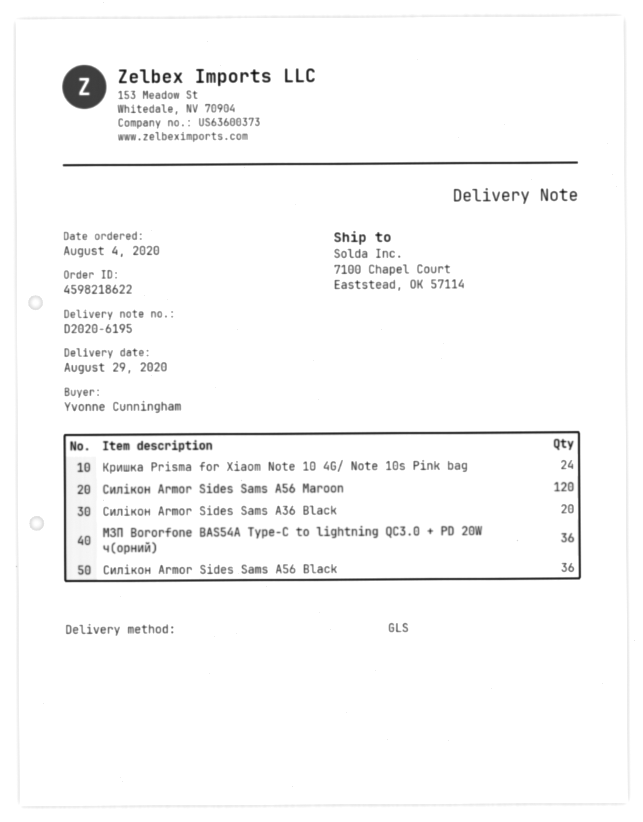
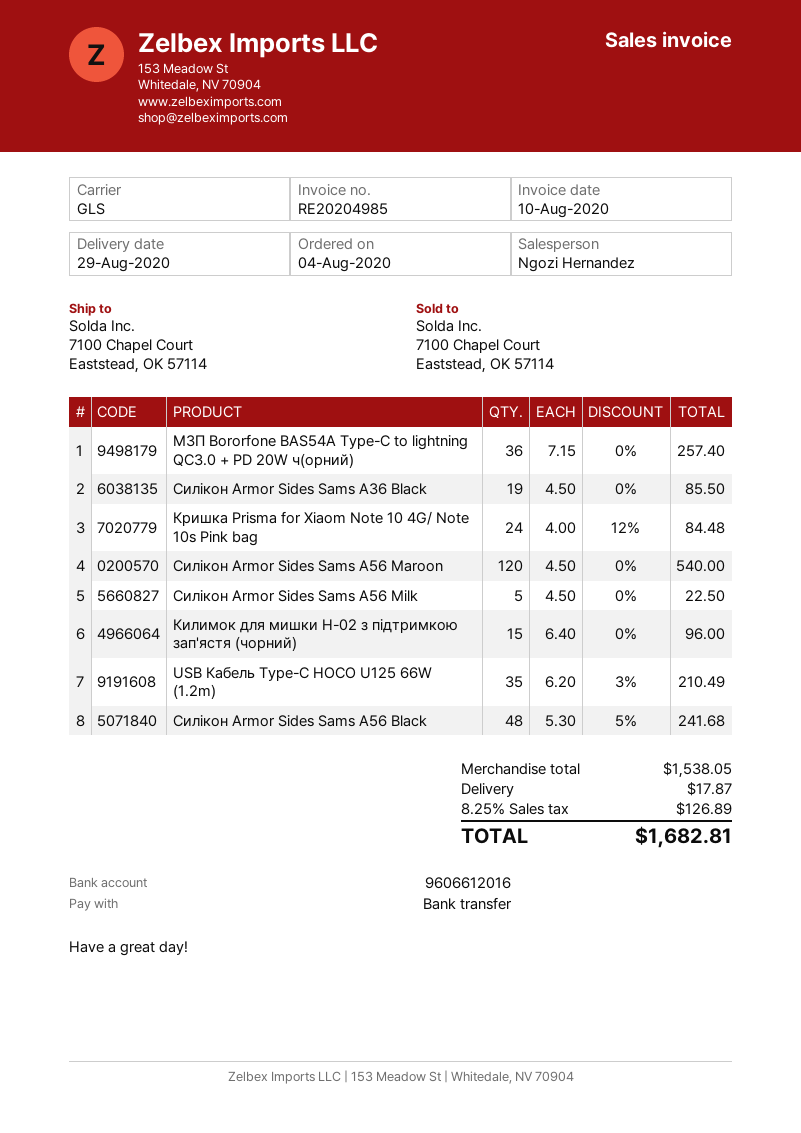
Силікон Armor Sides Sams A36 Black: 20 -> 19
Силікон Armor Sides Sams A56 Black: 36 -> 48
Силікон Armor Sides Sams A56 Milk: none -> 5
Килимок для мишки H-02 з підтримкою зап'ястя (чорний): none -> 15
USB Кабель Type-C HOCO U125 66W (1.2m): none -> 35

